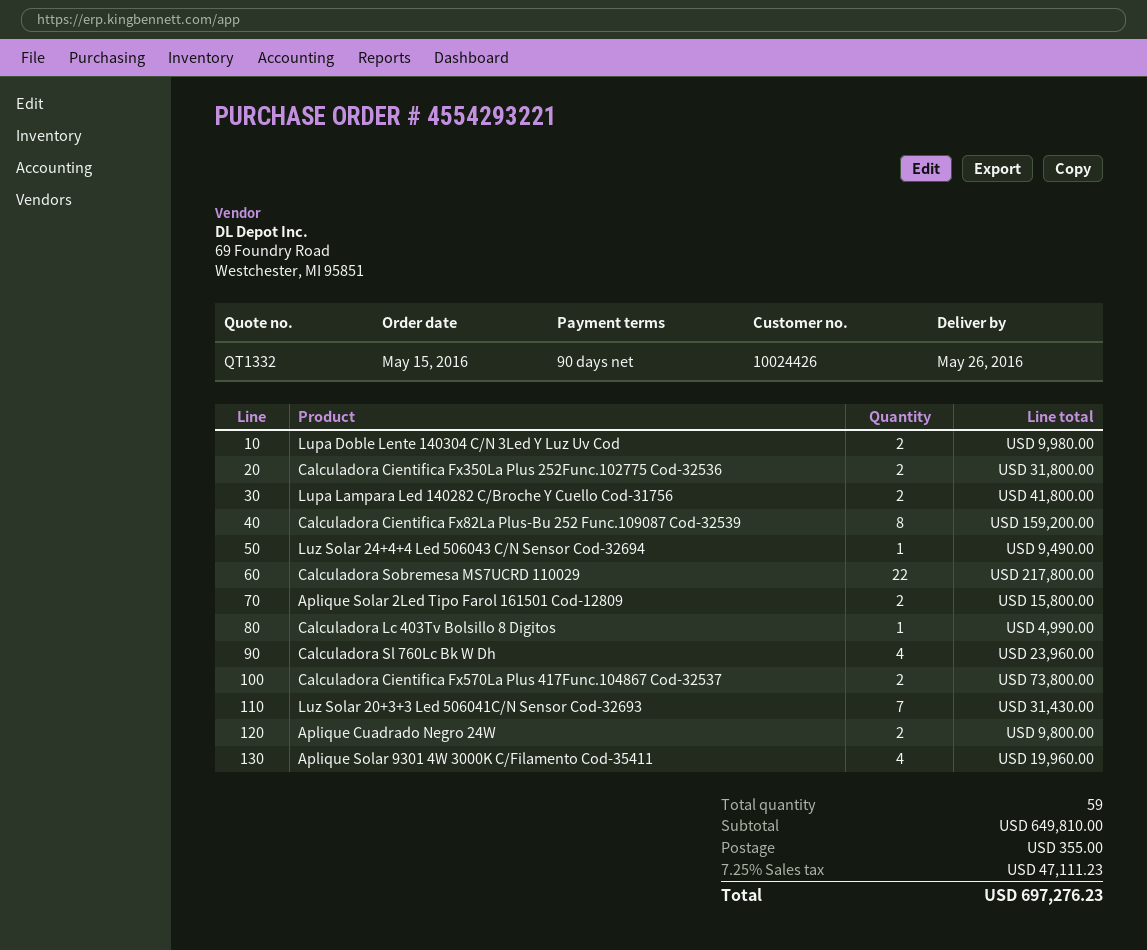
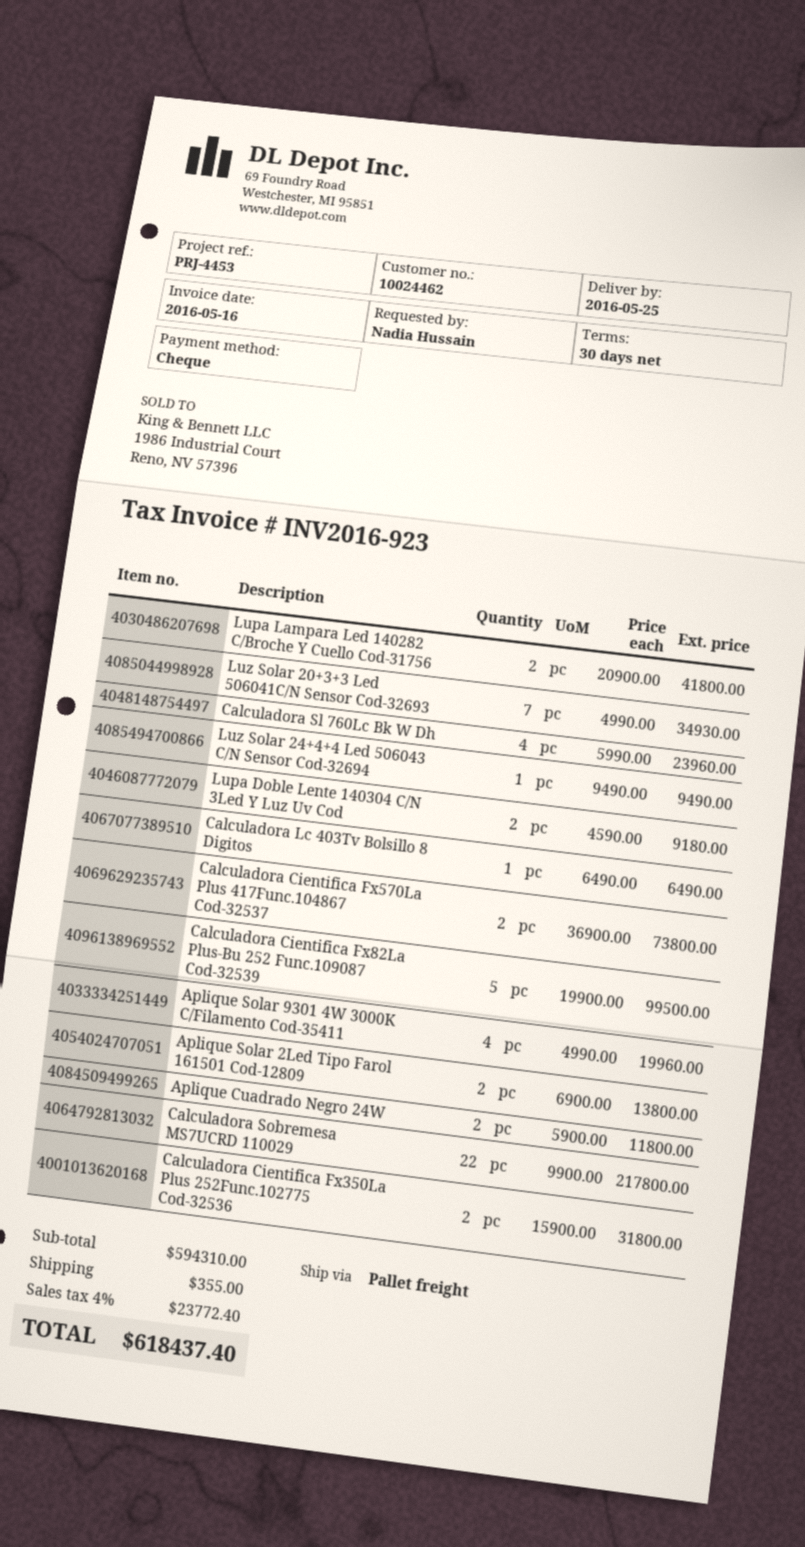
delivery date: 2016-05-26 -> 2016-05-25
payment terms: 90 days -> 30 days
customer number: 10024426 -> 10024462
Lupa Doble Lente 140304 C/N 3Led Y Luz Uv Cod: 2 for 9980.00 -> 2 for 9180.00
Calculadora Cientifica Fx82La Plus-Bu 252 Func.109087 Cod-32539: 8 for 159200.00 -> 5 for 99500.00
Aplique Solar 2Led Tipo Farol 161501 Cod-12809: 2 for 15800.00 -> 2 for 13800.00
Calculadora Lc 403Tv Bolsillo 8 Digitos: 1 for 4990.00 -> 1 for 6490.00
Luz Solar 20+3+3 Led 506041C/N Sensor Cod-32693: 7 for 31430.00 -> 7 for 34930.00
Aplique Cuadrado Negro 24W: 2 for 9800.00 -> 2 for 11800.00
subtotal: 649810.00 -> 594310.00
tax: 7.25% = 47111.23 -> 4% = 23772.40
total: 697276.23 -> 618437.40

